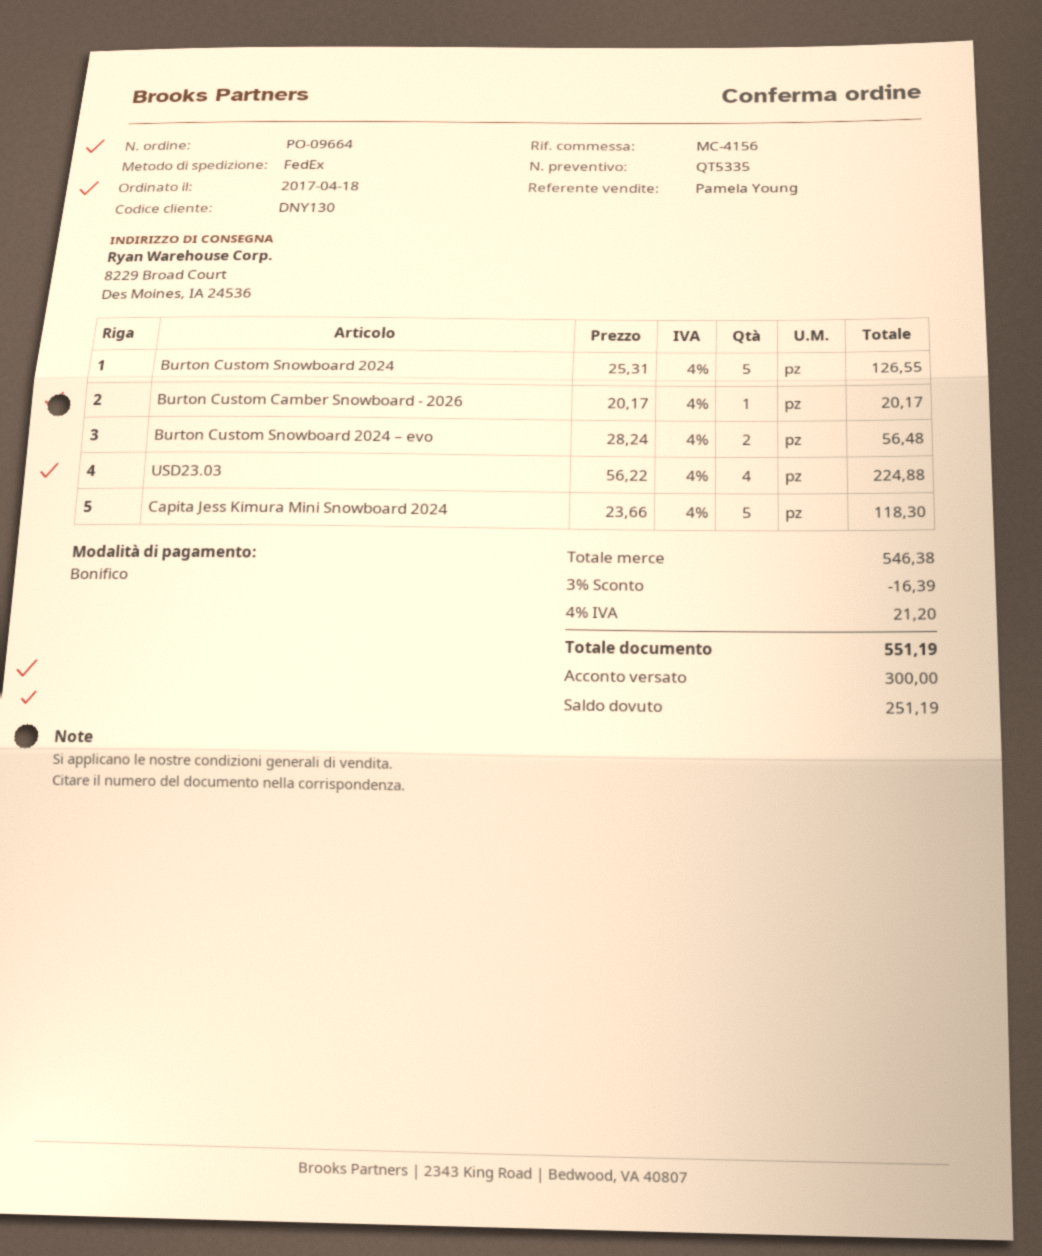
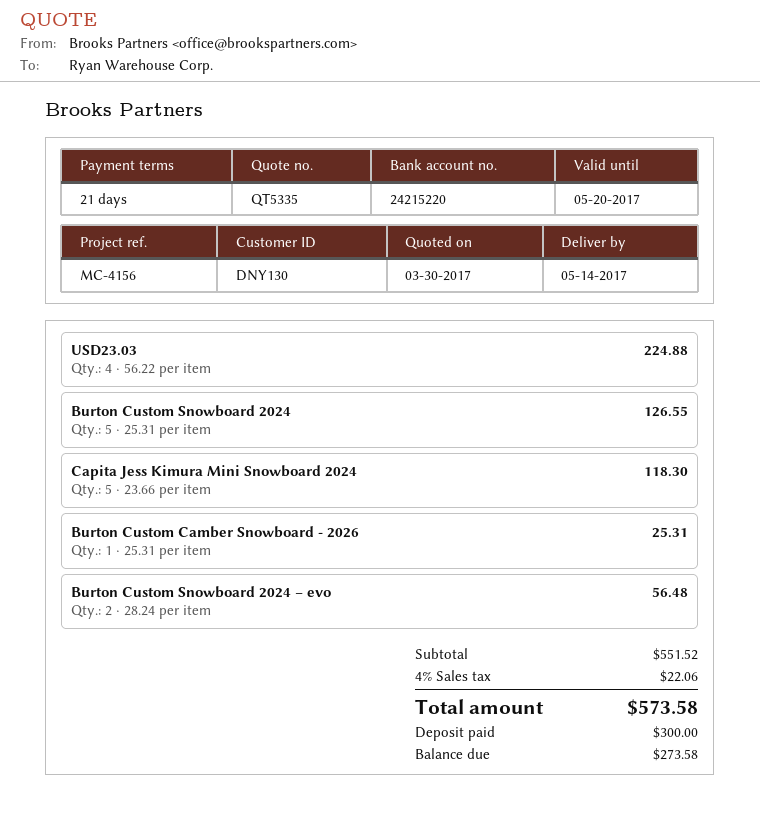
Burton Custom Camber Snowboard - 2026: 1 x 20.17 = 20.17 -> 1 x 25.31 = 25.31
subtotal: 546.38 -> 551.52
discount: 3% = 16.39 -> none
tax: 4% = 21.20 -> 4% = 22.06
total: 551.19 -> 573.58
balance: 251.19 -> 273.58

